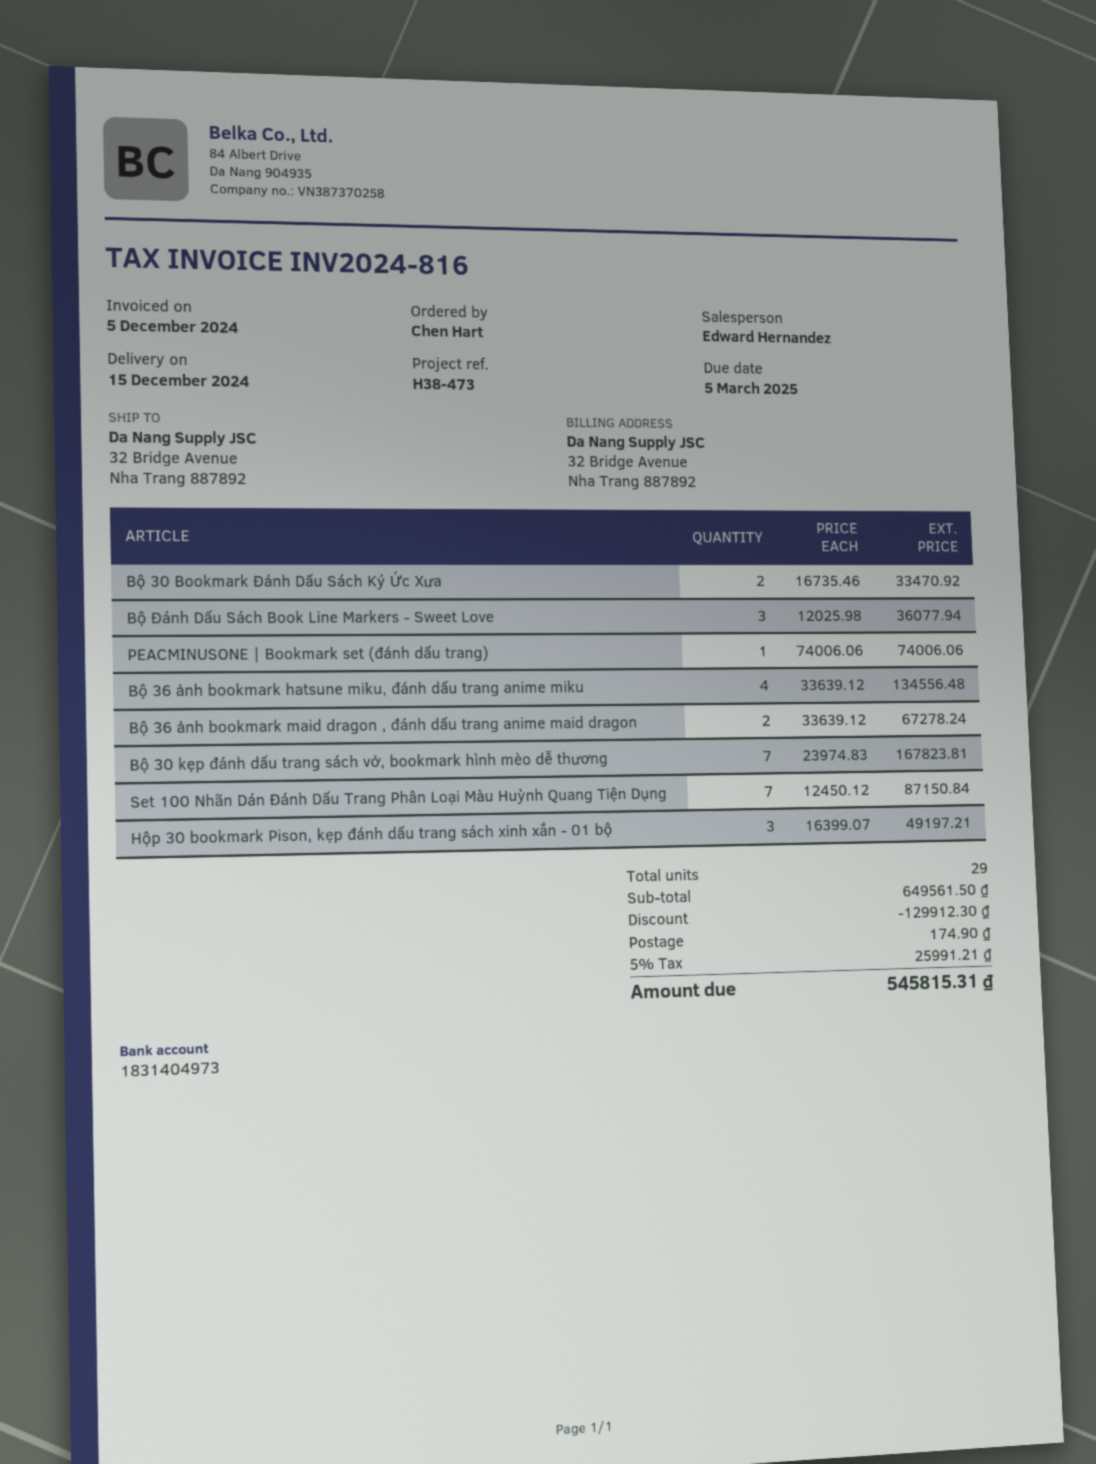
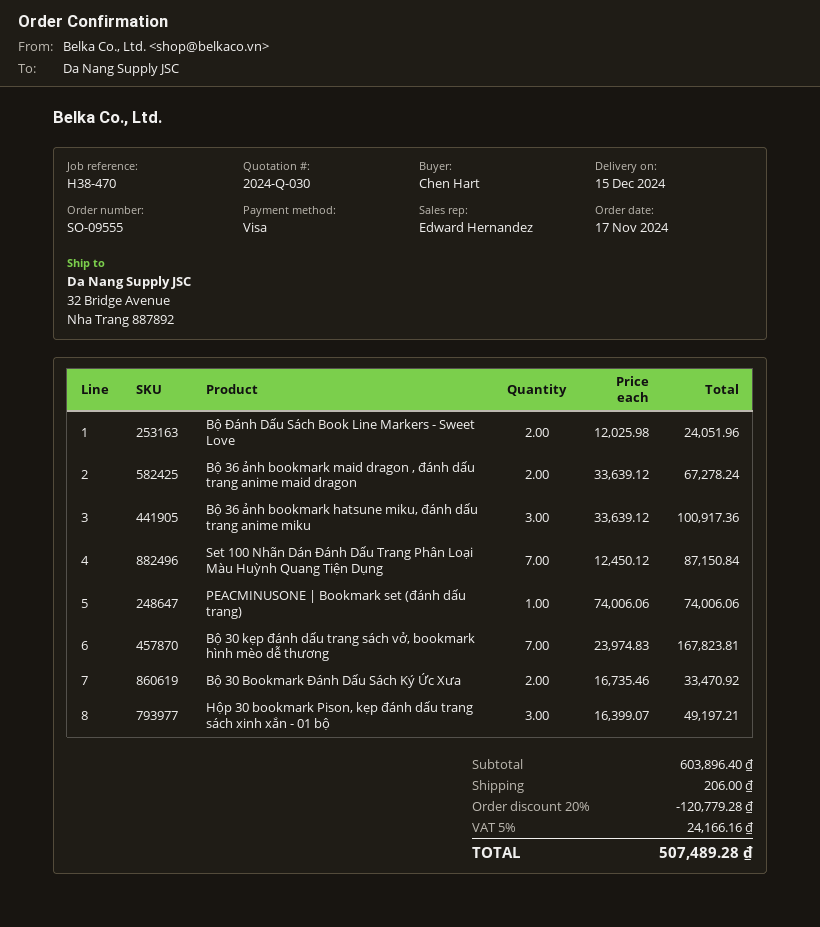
reference: H38-473 -> H38-470
Bộ Đánh Dấu Sách Book Line Markers - Sweet Love: 3 x 12025.98 = 36077.94 -> 2 x 12025.98 = 24051.96
Bộ 36 ảnh bookmark hatsune miku, đánh dấu trang anime miku: 4 x 33639.12 = 134556.48 -> 3 x 33639.12 = 100917.36
subtotal: 649561.50 -> 603896.40
discount: 129912.30 -> 120779.28
shipping: 174.90 -> 206.00
tax: 5% = 25991.21 -> 5% = 24166.16
total: 545815.31 -> 507489.28

